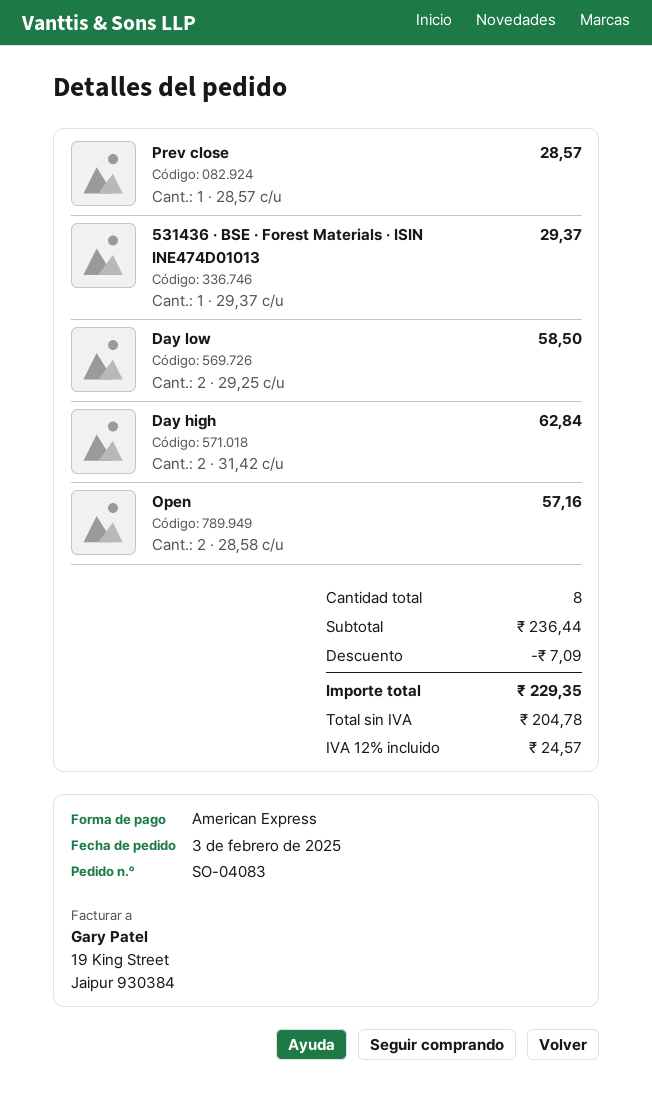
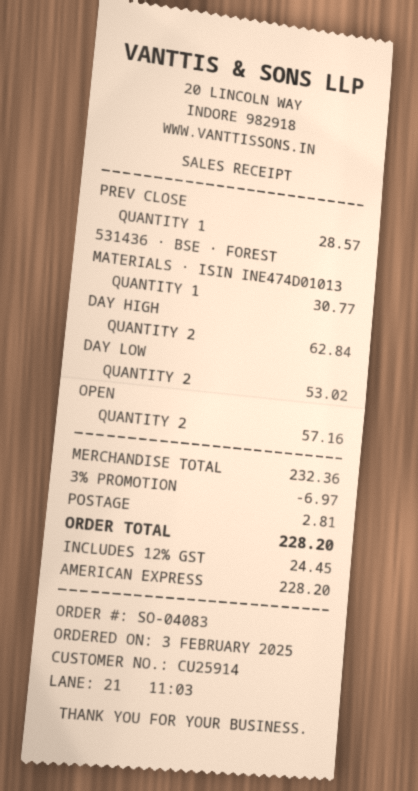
531436 · BSE · Forest Materials · ISIN INE474D01013: 1 for 29.37 -> 1 for 30.77
Day low: 2 for 58.50 -> 2 for 53.02
subtotal: 236.44 -> 232.36
discount: 7.09 -> 6.97
shipping: none -> 2.81
tax: 12% = 24.57 -> 12% = 24.45
total: 229.35 -> 228.20

